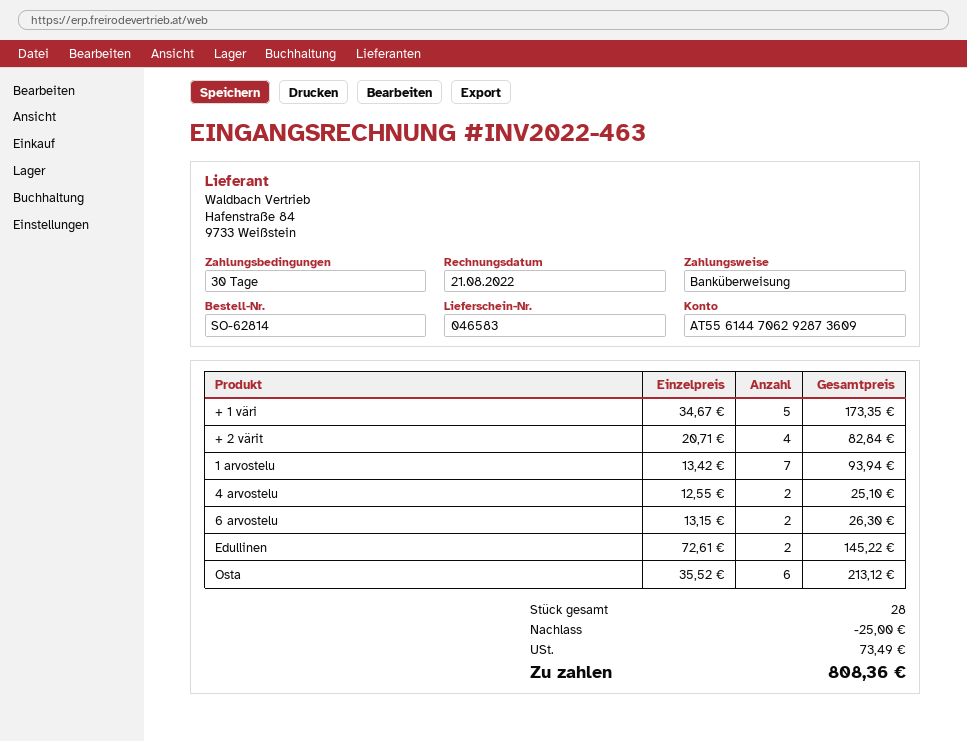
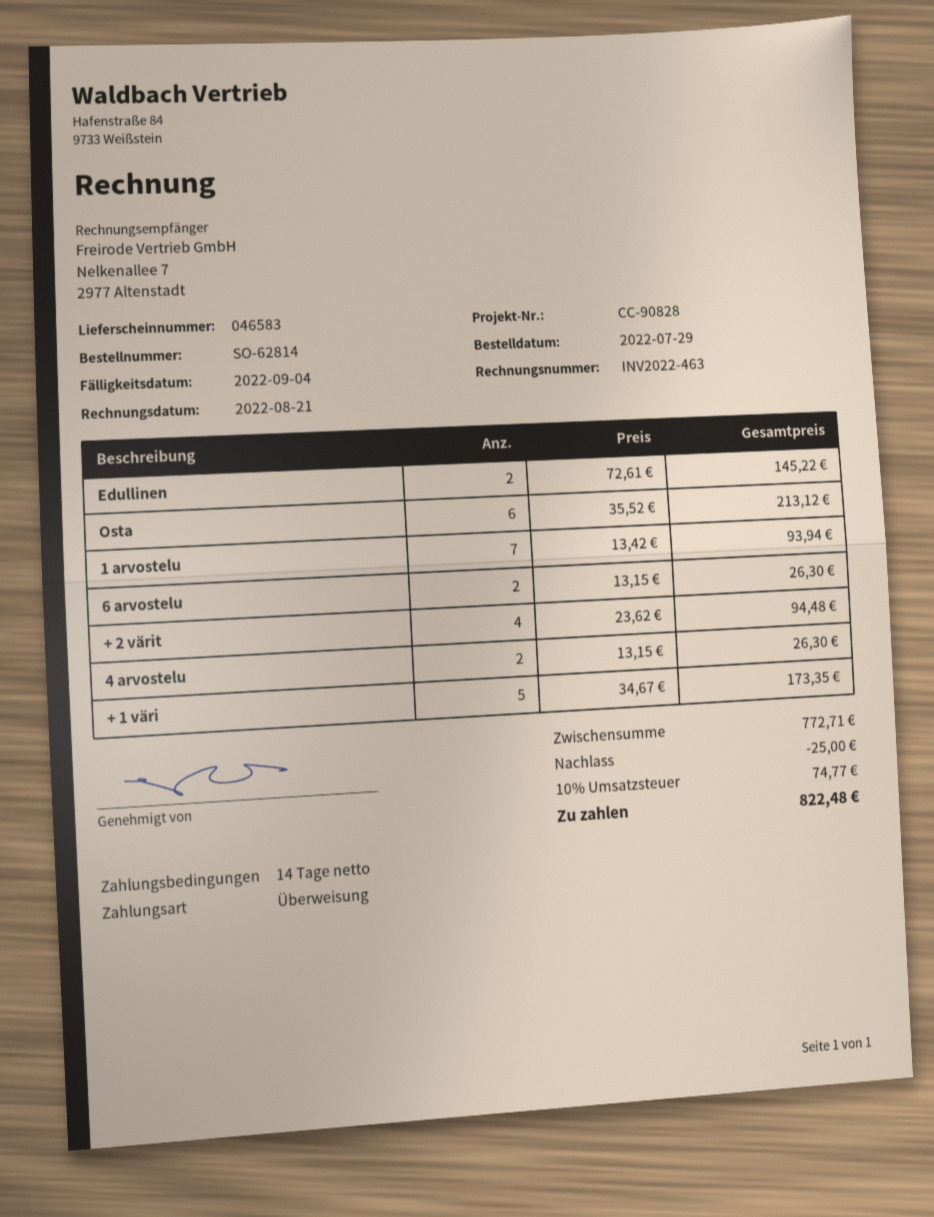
payment terms: 30 days -> 14 days
+ 2 värit: 4 x 20.71 = 82.84 -> 4 x 23.62 = 94.48
4 arvostelu: 2 x 12.55 = 25.10 -> 2 x 13.15 = 26.30
tax: 73.49 -> 74.77
total: 808.36 -> 822.48

